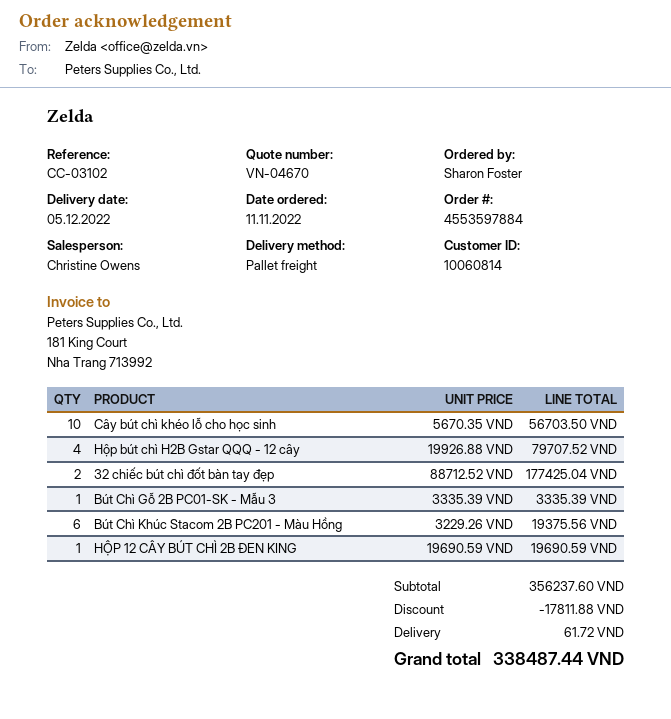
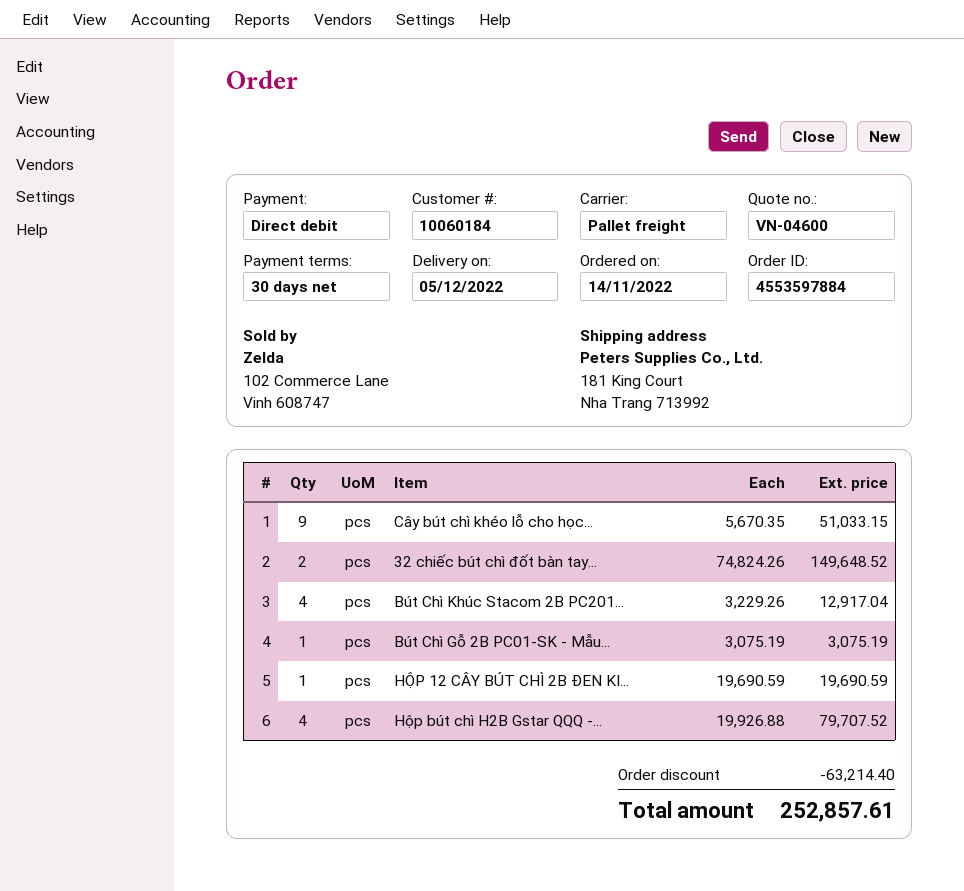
quote number: VN-04670 -> VN-04600
order date: 2022-11-11 -> 2022-11-14
customer number: 10060814 -> 10060184
Cây bút chì khéo lỗ cho học sinh: 10 x 5670.35 = 56703.50 -> 9 x 5670.35 = 51033.15
32 chiếc bút chì đốt bàn tay đẹp: 2 x 88712.52 = 177425.04 -> 2 x 74824.26 = 149648.52
Bút Chì Gỗ 2B PC01-SK - Mẫu 3: 1 x 3335.39 = 3335.39 -> 1 x 3075.19 = 3075.19
Bút Chì Khúc Stacom 2B PC201 - Màu Hồng: 6 x 3229.26 = 19375.56 -> 4 x 3229.26 = 12917.04
discount: 17811.88 -> 63214.40
shipping: 61.72 -> none
total: 338487.44 -> 252857.61

